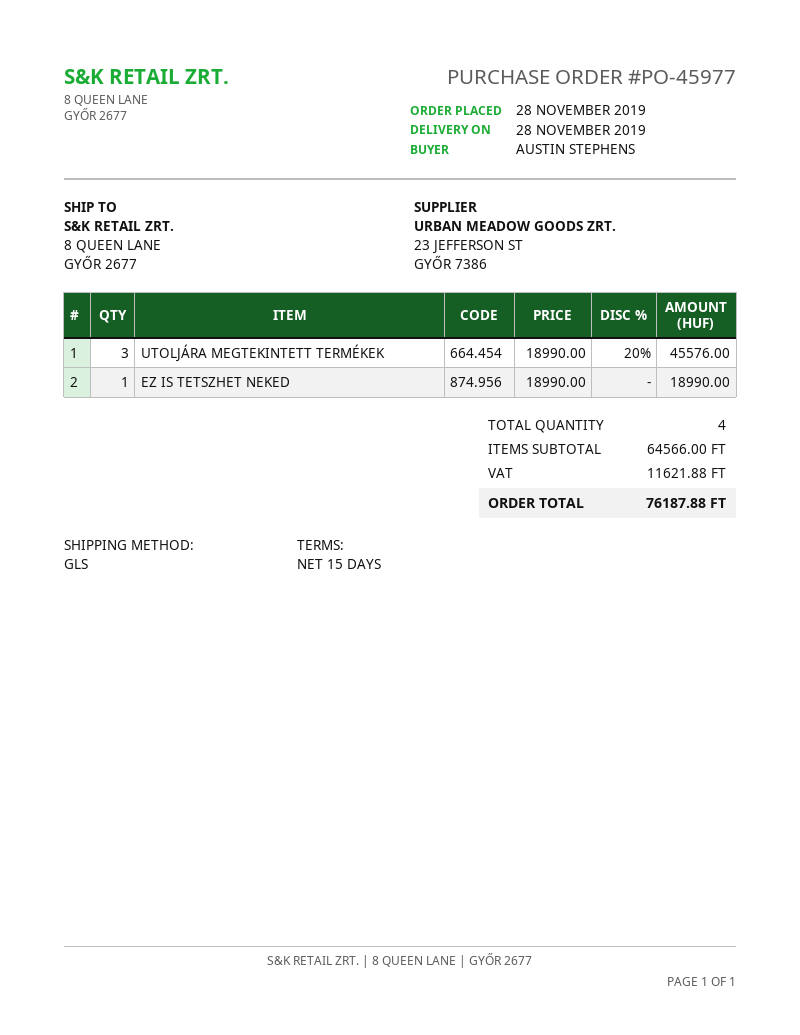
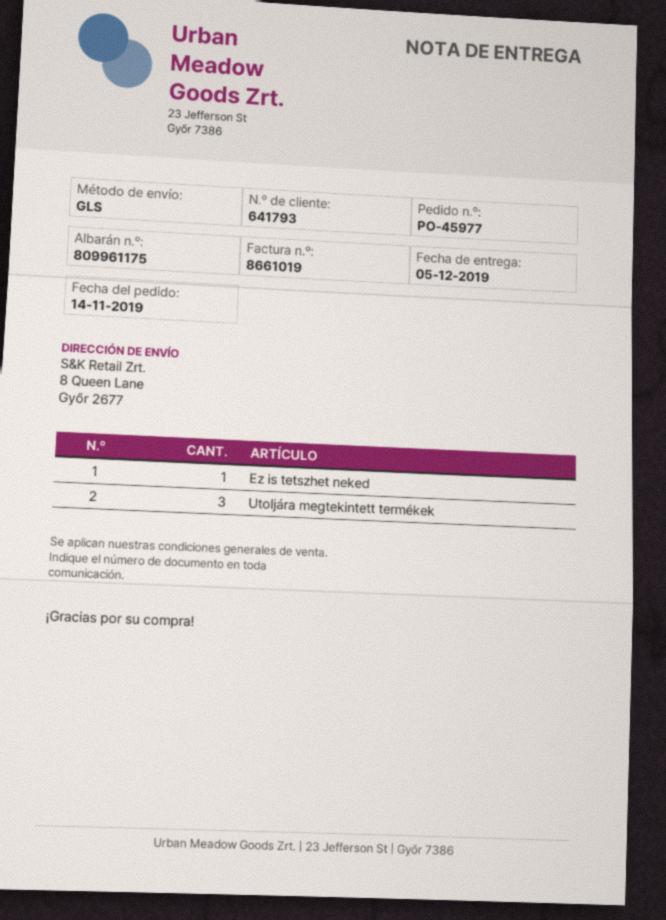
order date: 2019-11-28 -> 2019-11-14
delivery date: 2019-11-28 -> 2019-12-05

